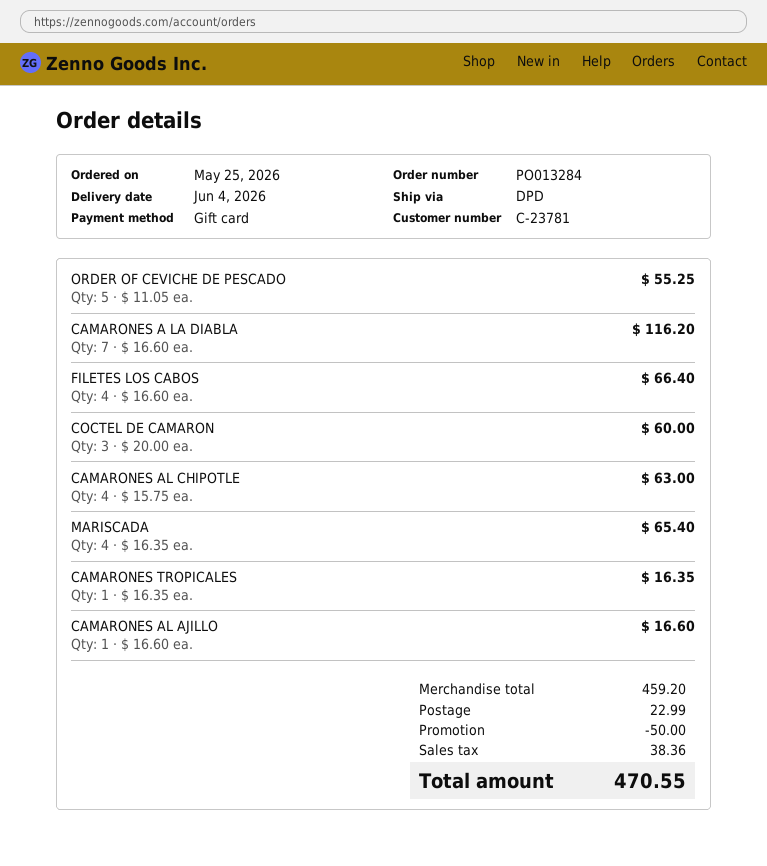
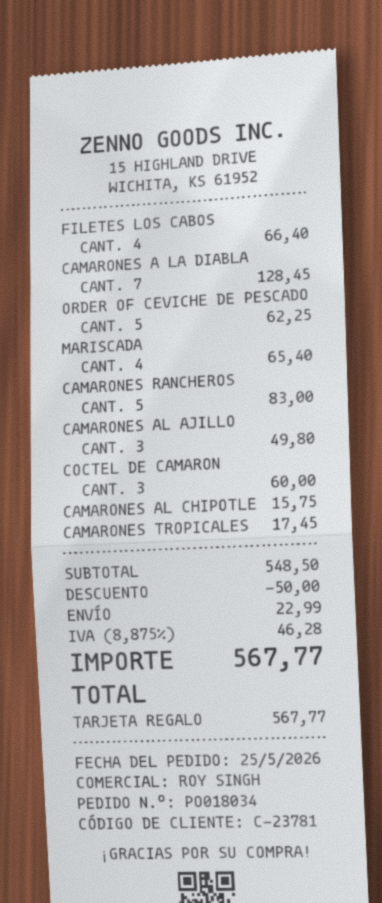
order number: PO013284 -> PO018034
ORDER OF CEVICHE DE PESCADO: 5 for 55.25 -> 5 for 62.25
CAMARONES A LA DIABLA: 7 for 116.20 -> 7 for 128.45
CAMARONES AL CHIPOTLE: 4 for 63.00 -> 1 for 15.75
CAMARONES TROPICALES: 1 for 16.35 -> 1 for 17.45
CAMARONES AL AJILLO: 1 for 16.60 -> 3 for 49.80
CAMARONES RANCHEROS: none -> 5 for 83.00
subtotal: 459.20 -> 548.50
tax: 38.36 -> 46.28
total: 470.55 -> 567.77

